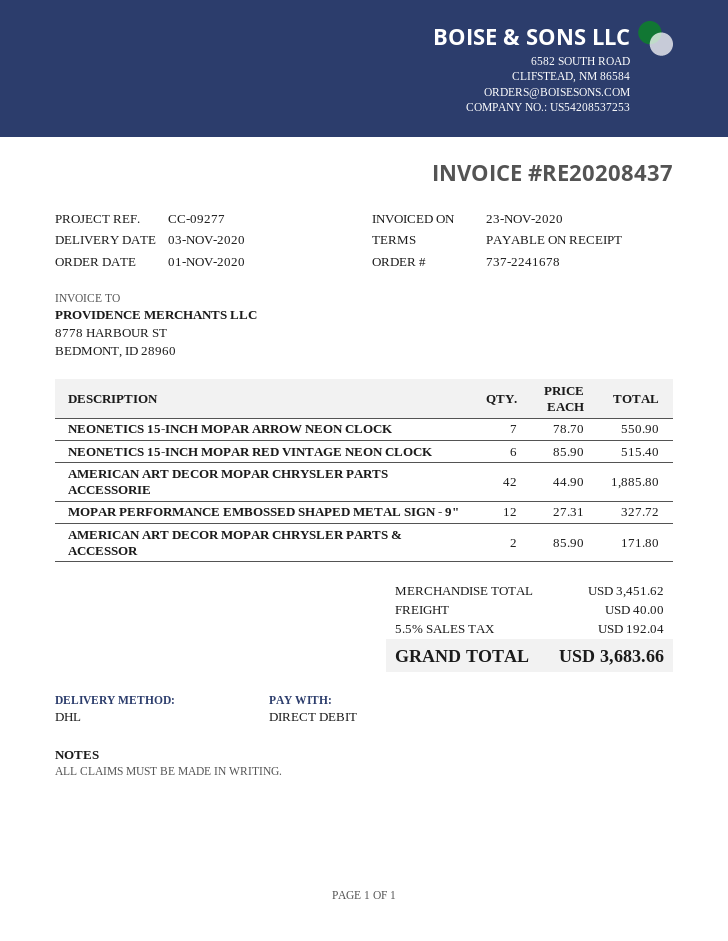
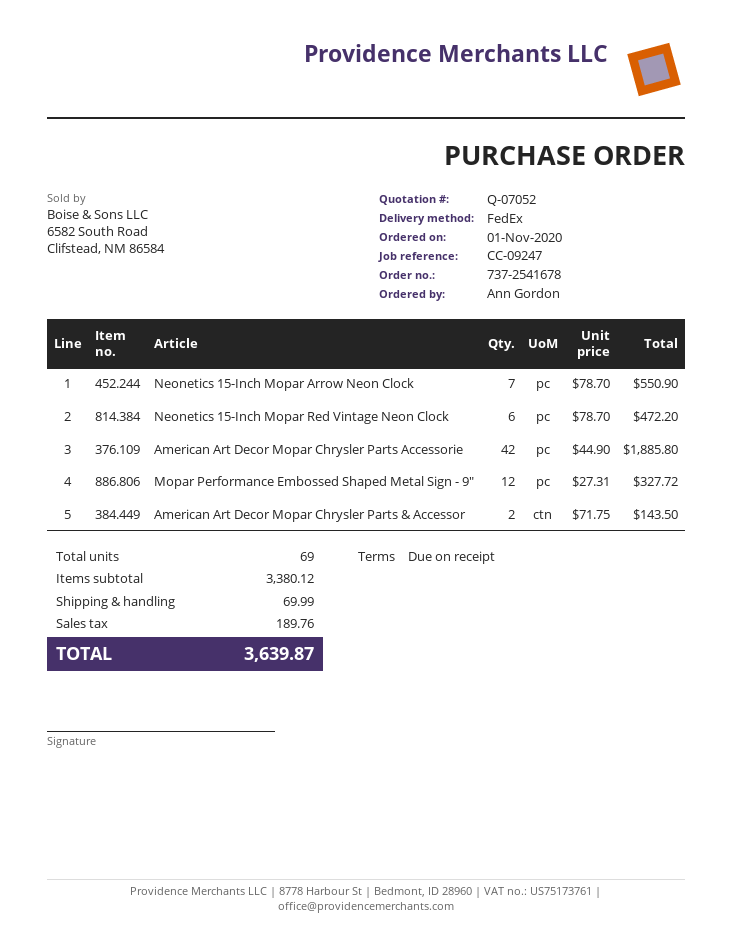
order number: 737-2241678 -> 737-2541678
reference: CC-09277 -> CC-09247
shipping method: DHL -> FedEx
NEONETICS 15-INCH MOPAR RED VINTAGE NEON CLOCK: 6 x 85.90 = 515.40 -> 6 x 78.70 = 472.20
AMERICAN ART DECOR MOPAR CHRYSLER PARTS & ACCESSOR: 2 x 85.90 = 171.80 -> 2 x 71.75 = 143.50
subtotal: 3451.62 -> 3380.12
shipping: 40.00 -> 69.99
tax: 192.04 -> 189.76
total: 3683.66 -> 3639.87

